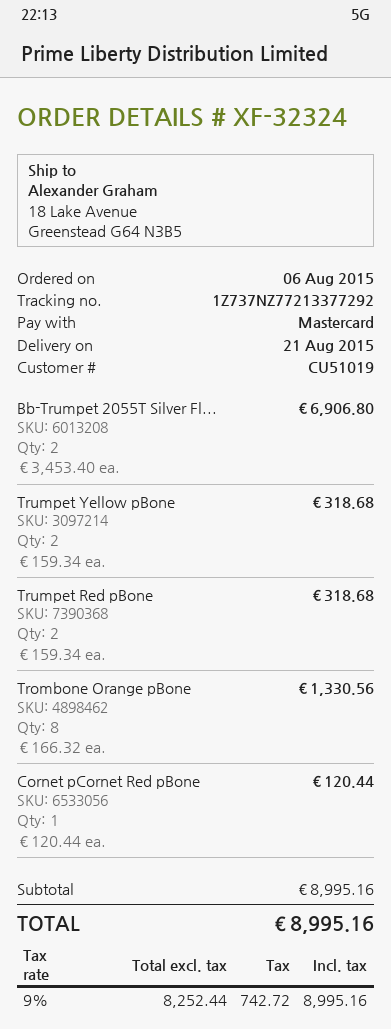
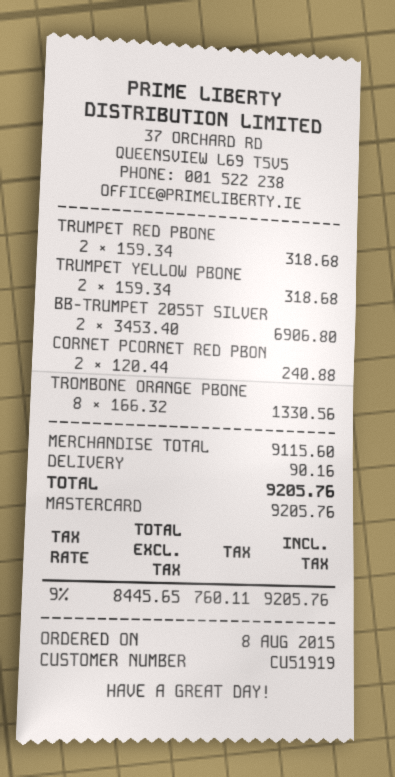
order date: 2015-08-06 -> 2015-08-08
customer number: CU51019 -> CU51919
Cornet pCornet Red pBone: 1 x 120.44 = 120.44 -> 2 x 120.44 = 240.88
subtotal: 8995.16 -> 9115.60
shipping: none -> 90.16
net: 8252.44 -> 8445.65
tax: 9% = 742.72 -> 9% = 760.11
total: 8995.16 -> 9205.76

